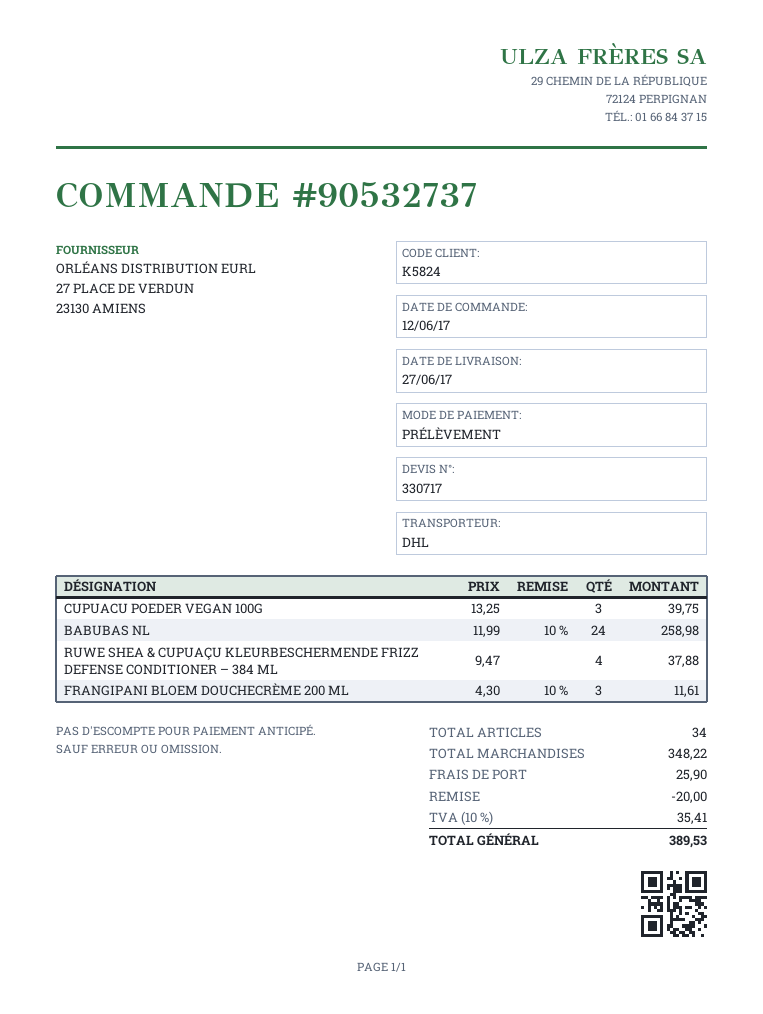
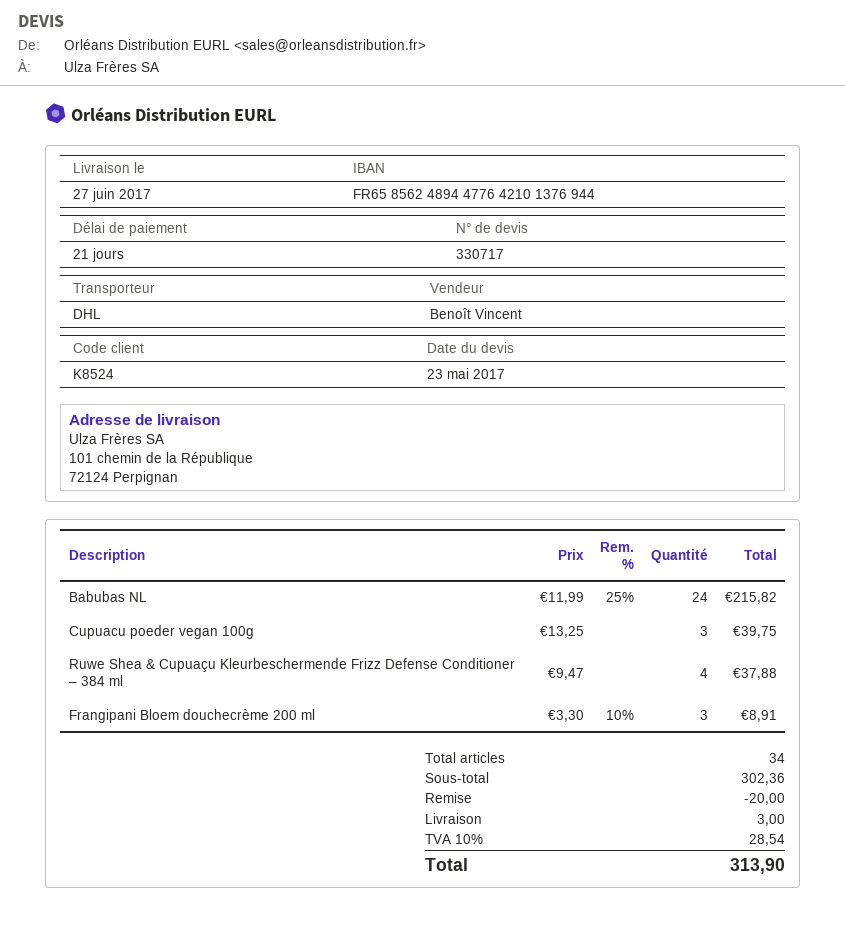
customer number: K5824 -> K8524
BABUBAS NL: 24 x 11.99 - 10% = 258.98 -> 24 x 11.99 - 25% = 215.82
FRANGIPANI BLOEM DOUCHECRÈME 200 ML: 3 x 4.30 - 10% = 11.61 -> 3 x 3.30 - 10% = 8.91
subtotal: 348.22 -> 302.36
shipping: 25.90 -> 3.00
tax: 10% = 35.41 -> 10% = 28.54
total: 389.53 -> 313.90

